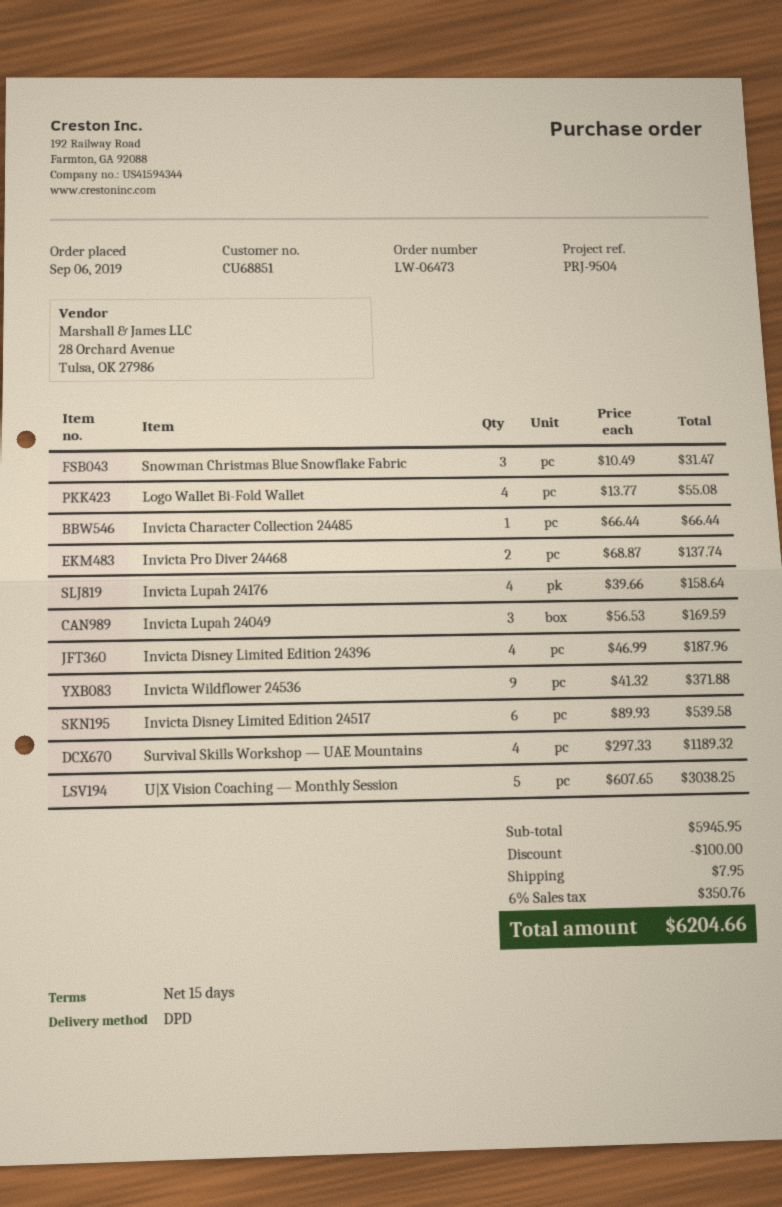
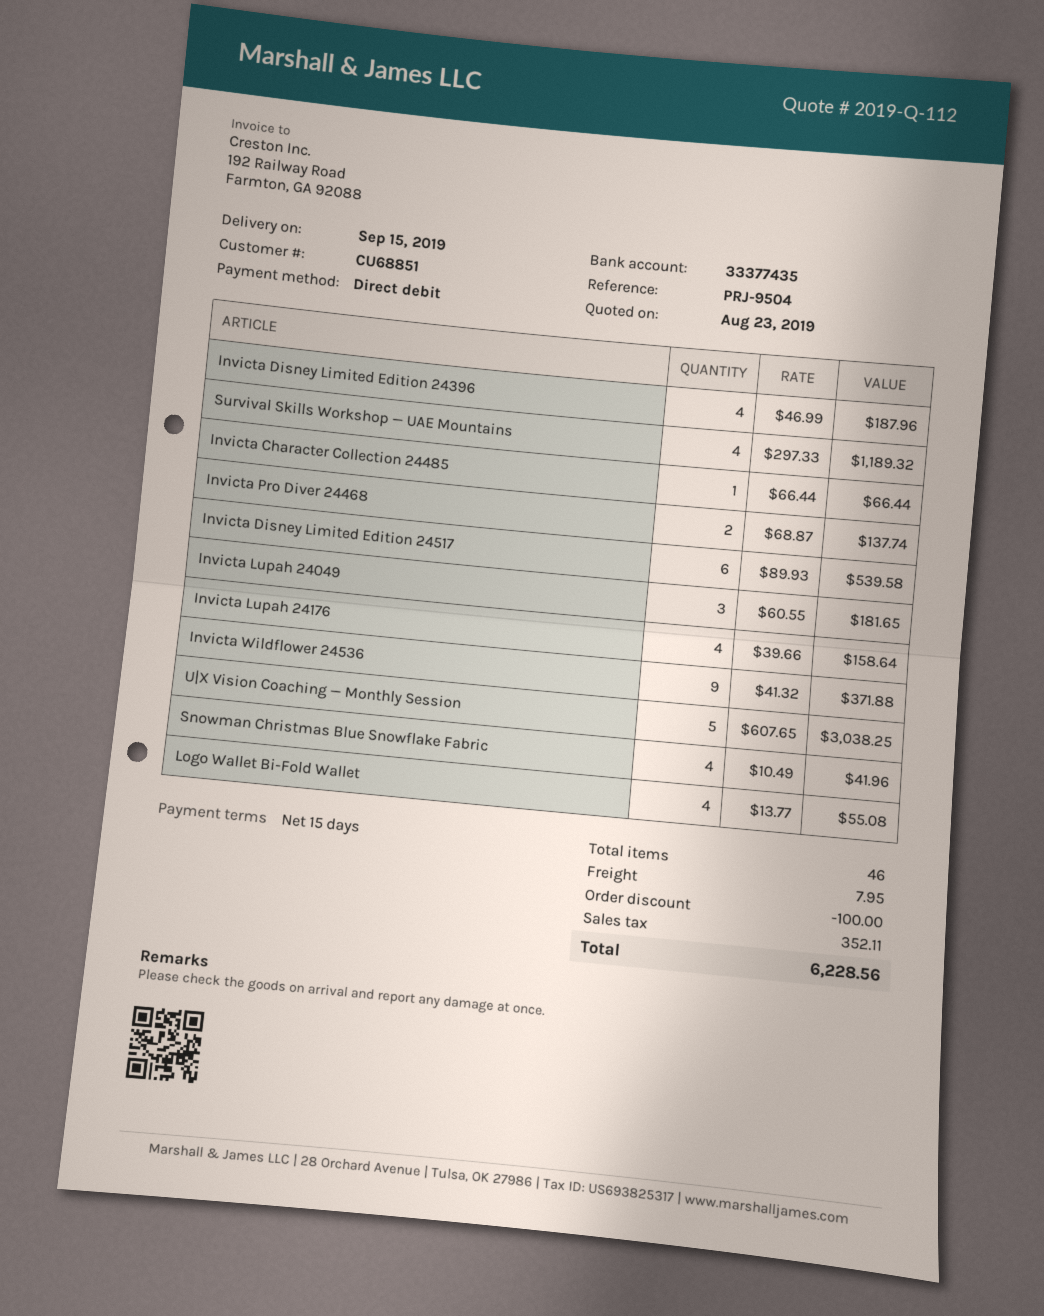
Snowman Christmas Blue Snowflake Fabric: 3 x 10.49 = 31.47 -> 4 x 10.49 = 41.96
Invicta Lupah 24049: 3 x 56.53 = 169.59 -> 3 x 60.55 = 181.65
tax: 350.76 -> 352.11
total: 6204.66 -> 6228.56

